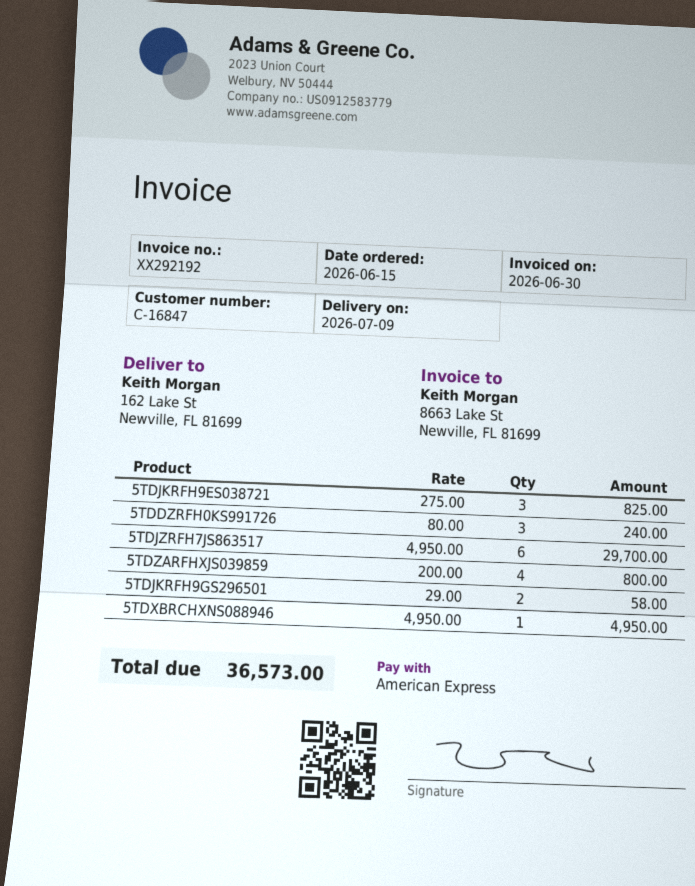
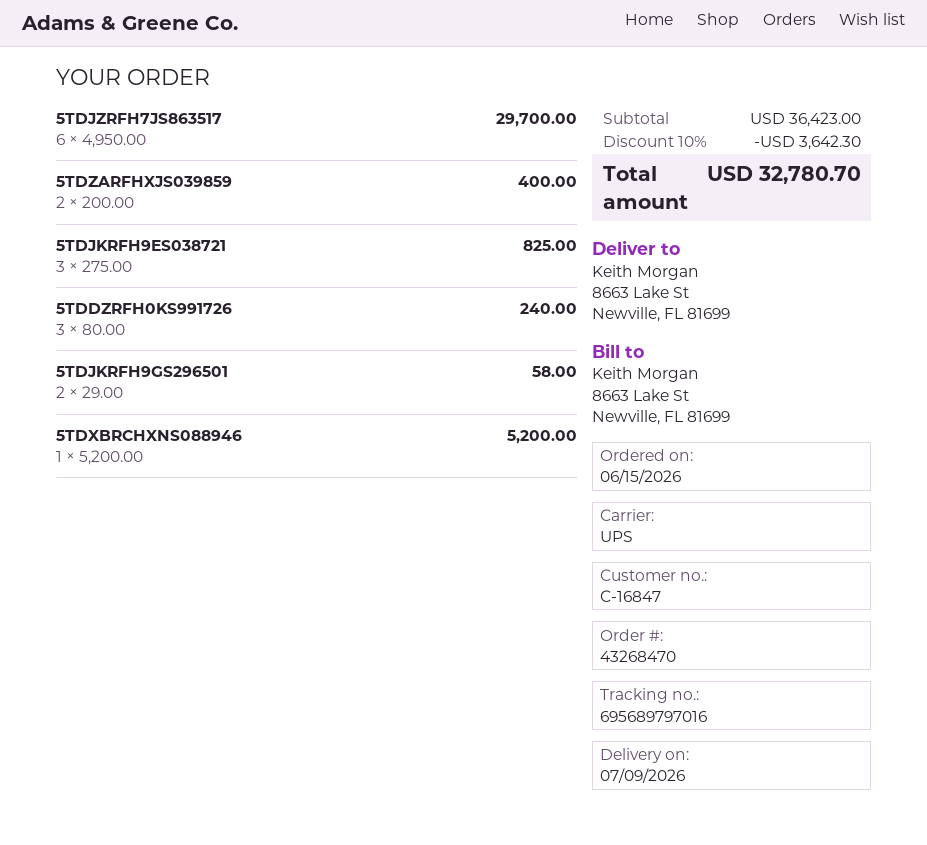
ship to: 162 Lake St, Newville, FL 81699 -> 8663 Lake St, Newville, FL 81699
5TDZARFHXJS039859: 4 x 200.00 = 800.00 -> 2 x 200.00 = 400.00
5TDXBRCHXNS088946: 1 x 4950.00 = 4950.00 -> 1 x 5200.00 = 5200.00
discount: none -> 10% = 3642.30
total: 36573.00 -> 32780.70

